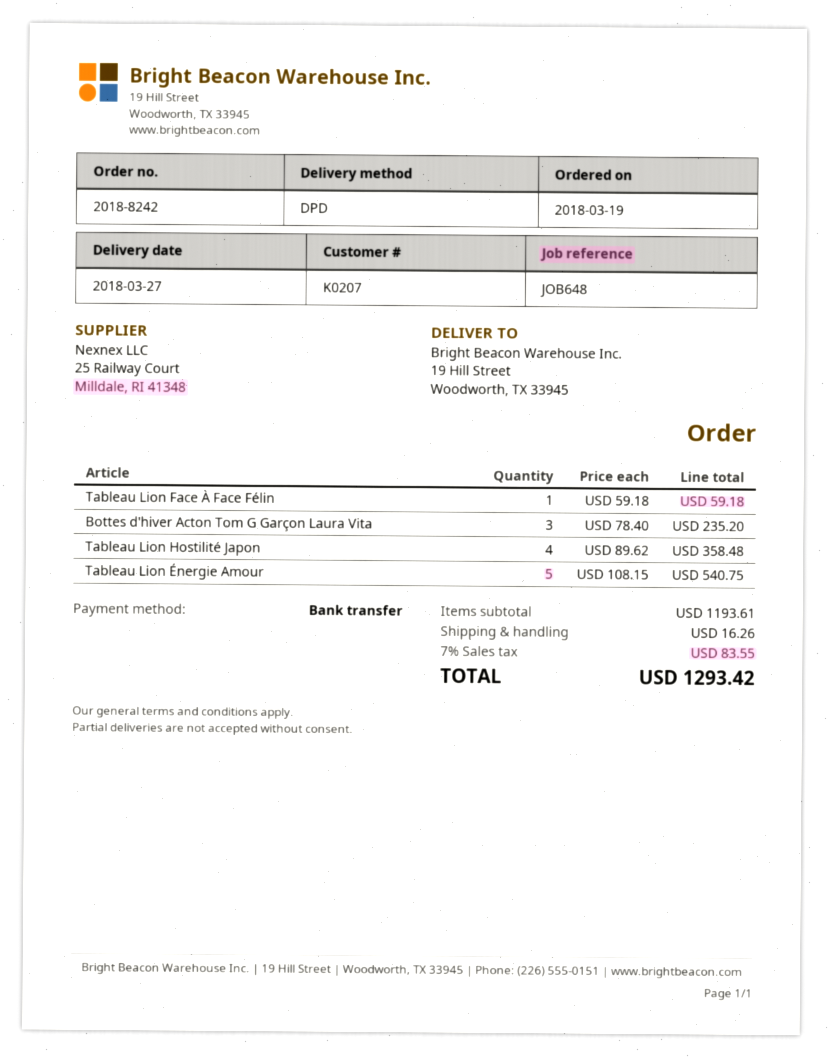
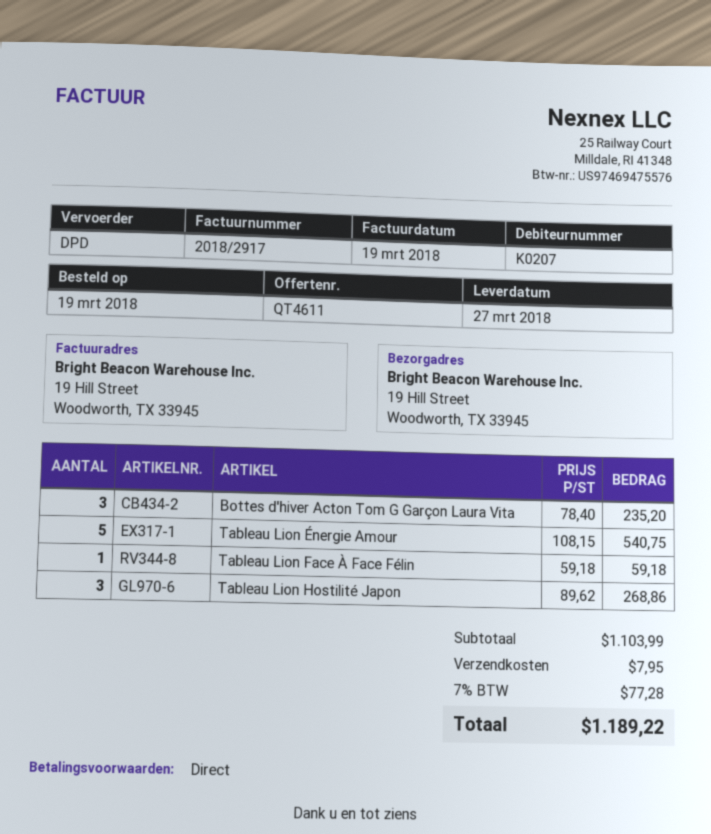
Tableau Lion Hostilité Japon: 4 x 89.62 = 358.48 -> 3 x 89.62 = 268.86
subtotal: 1193.61 -> 1103.99
shipping: 16.26 -> 7.95
tax: 7% = 83.55 -> 7% = 77.28
total: 1293.42 -> 1189.22

